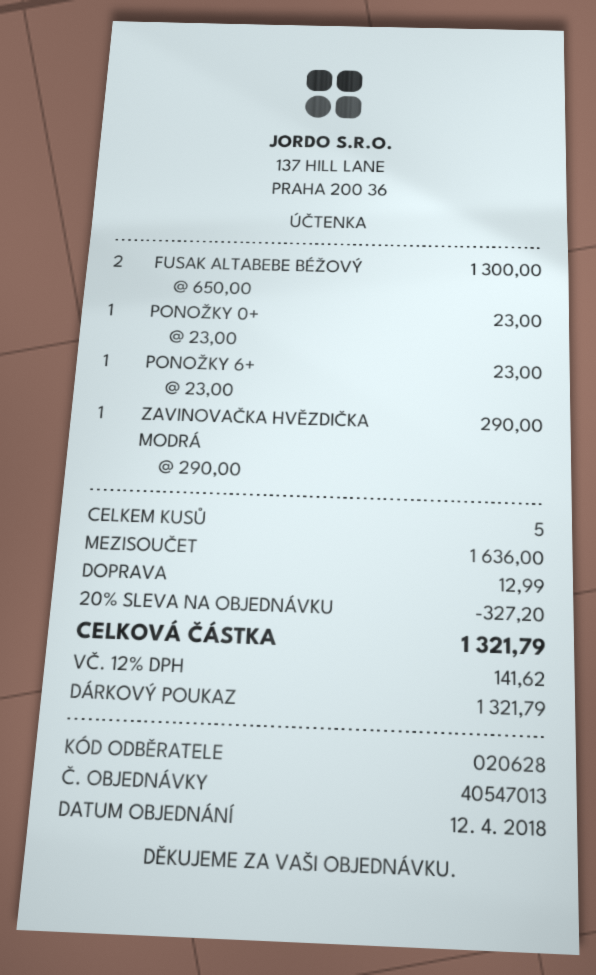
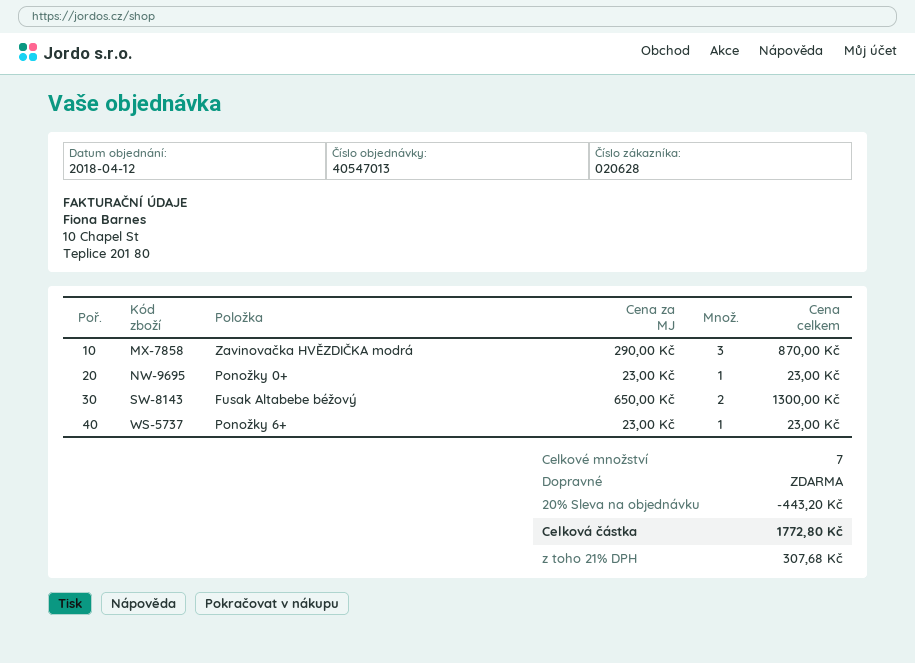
ZAVINOVAČKA HVĚZDIČKA MODRÁ: 1 x 290.00 = 290.00 -> 3 x 290.00 = 870.00
total quantity: 5 -> 7
discount: 20% = 327.20 -> 20% = 443.20
shipping: 12.99 -> 0.00
tax: 12% = 141.62 -> 21% = 307.68
total: 1321.79 -> 1772.80

